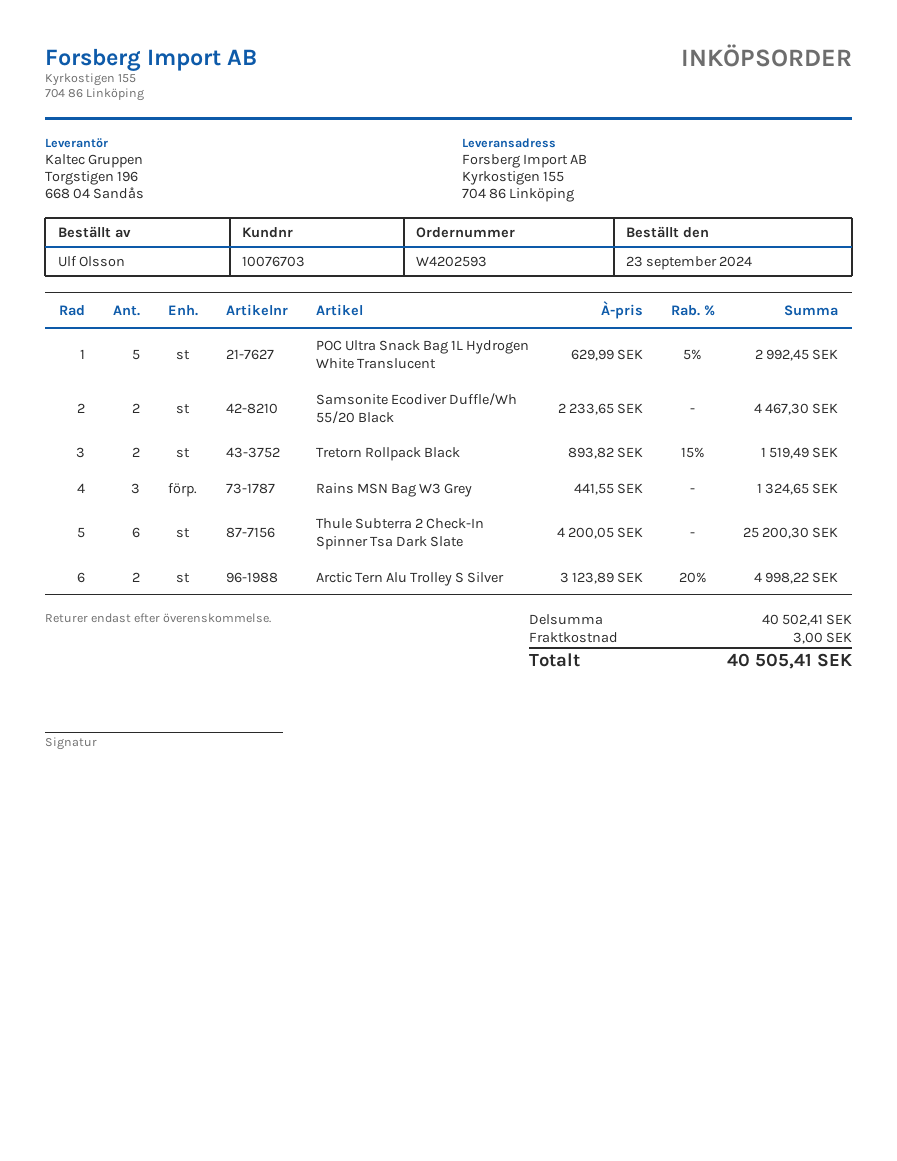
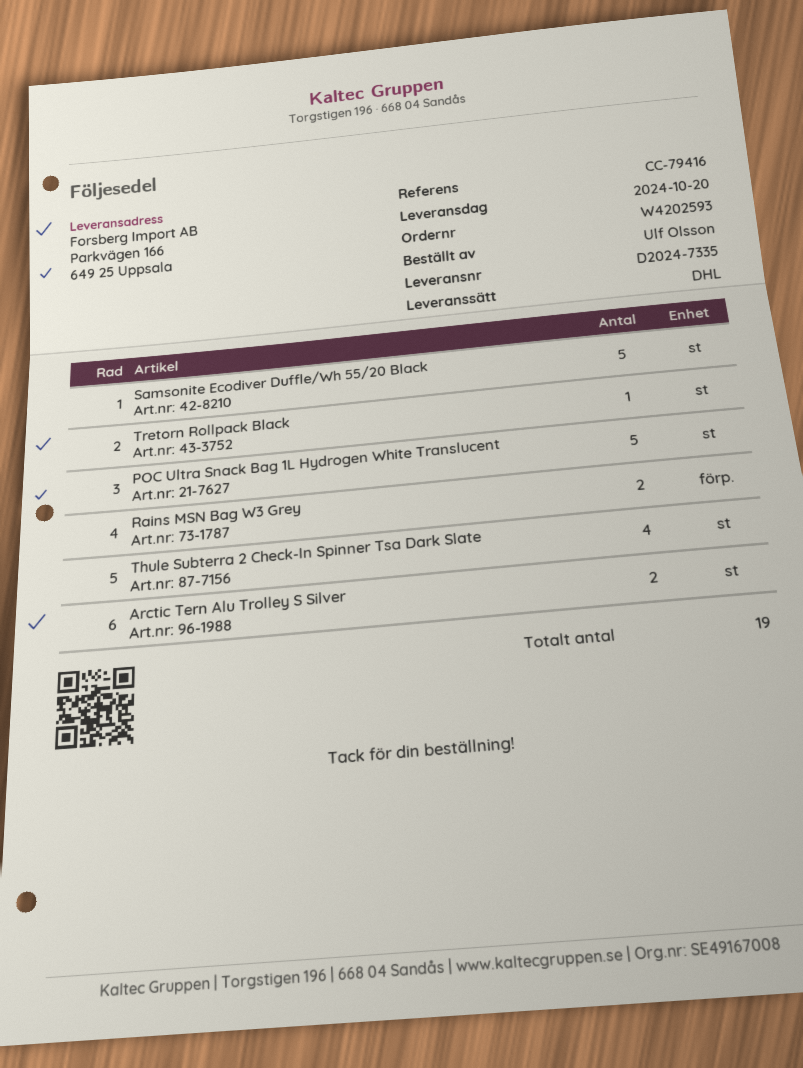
ship to: Kyrkostigen 155, 704 86 Linköping -> Parkvägen 166, 649 25 Uppsala
Samsonite Ecodiver Duffle/Wh 55/20 Black: 2 -> 5
Tretorn Rollpack Black: 2 -> 1
Rains MSN Bag W3 Grey: 3 -> 2
Thule Subterra 2 Check-In Spinner Tsa Dark Slate: 6 -> 4

